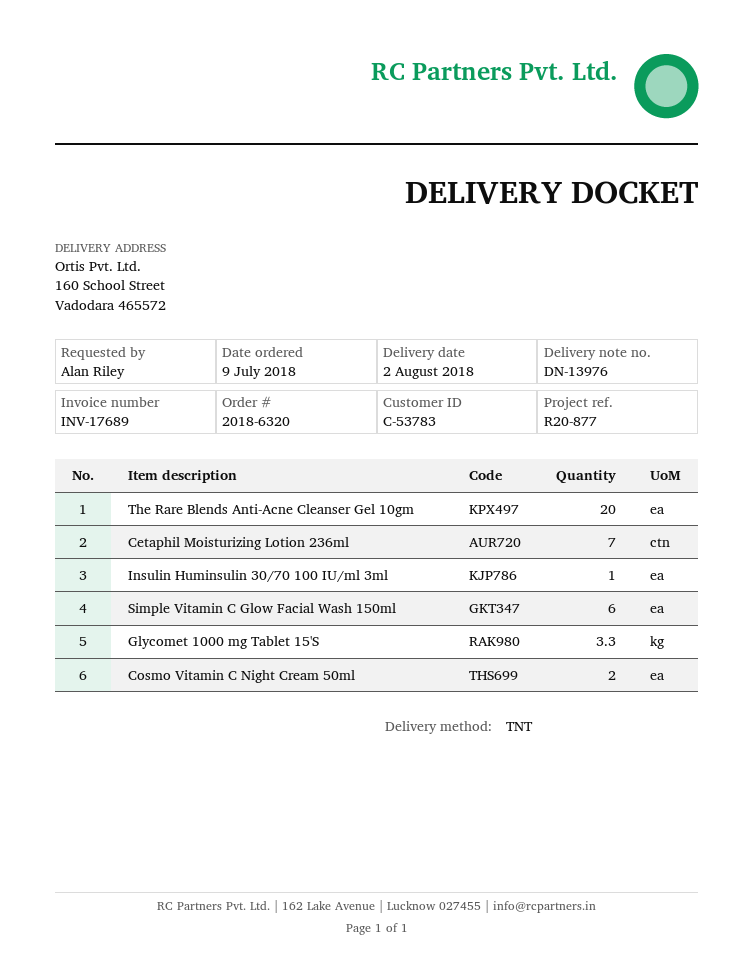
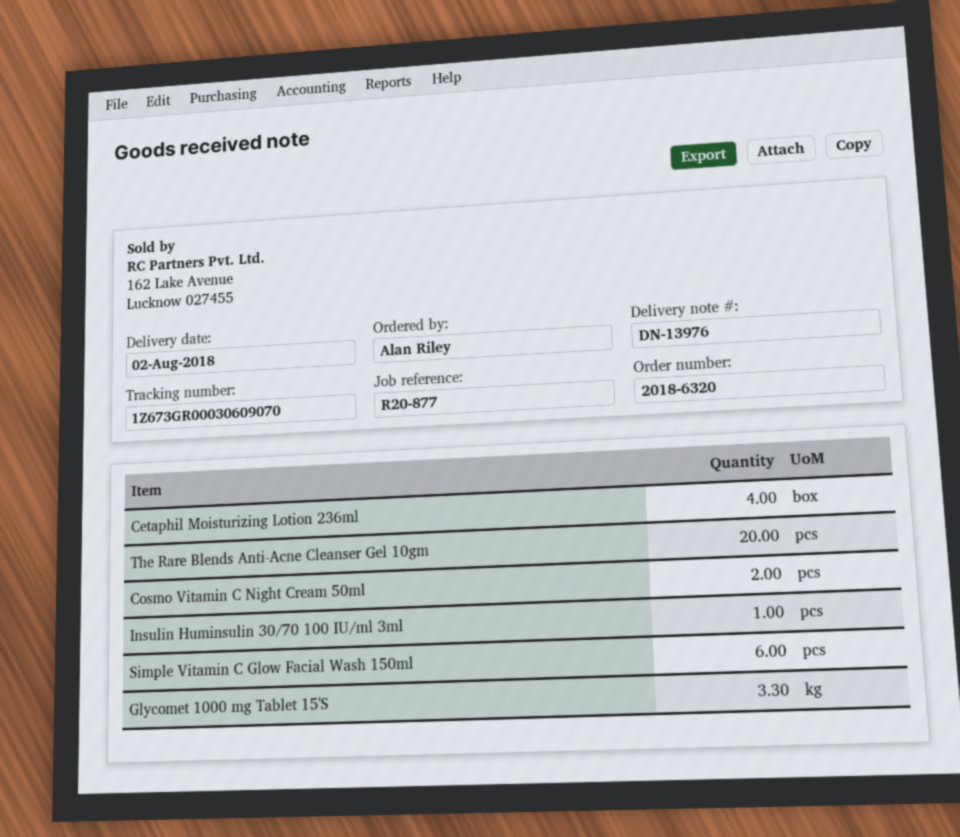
Cetaphil Moisturizing Lotion 236ml: 7 -> 4

